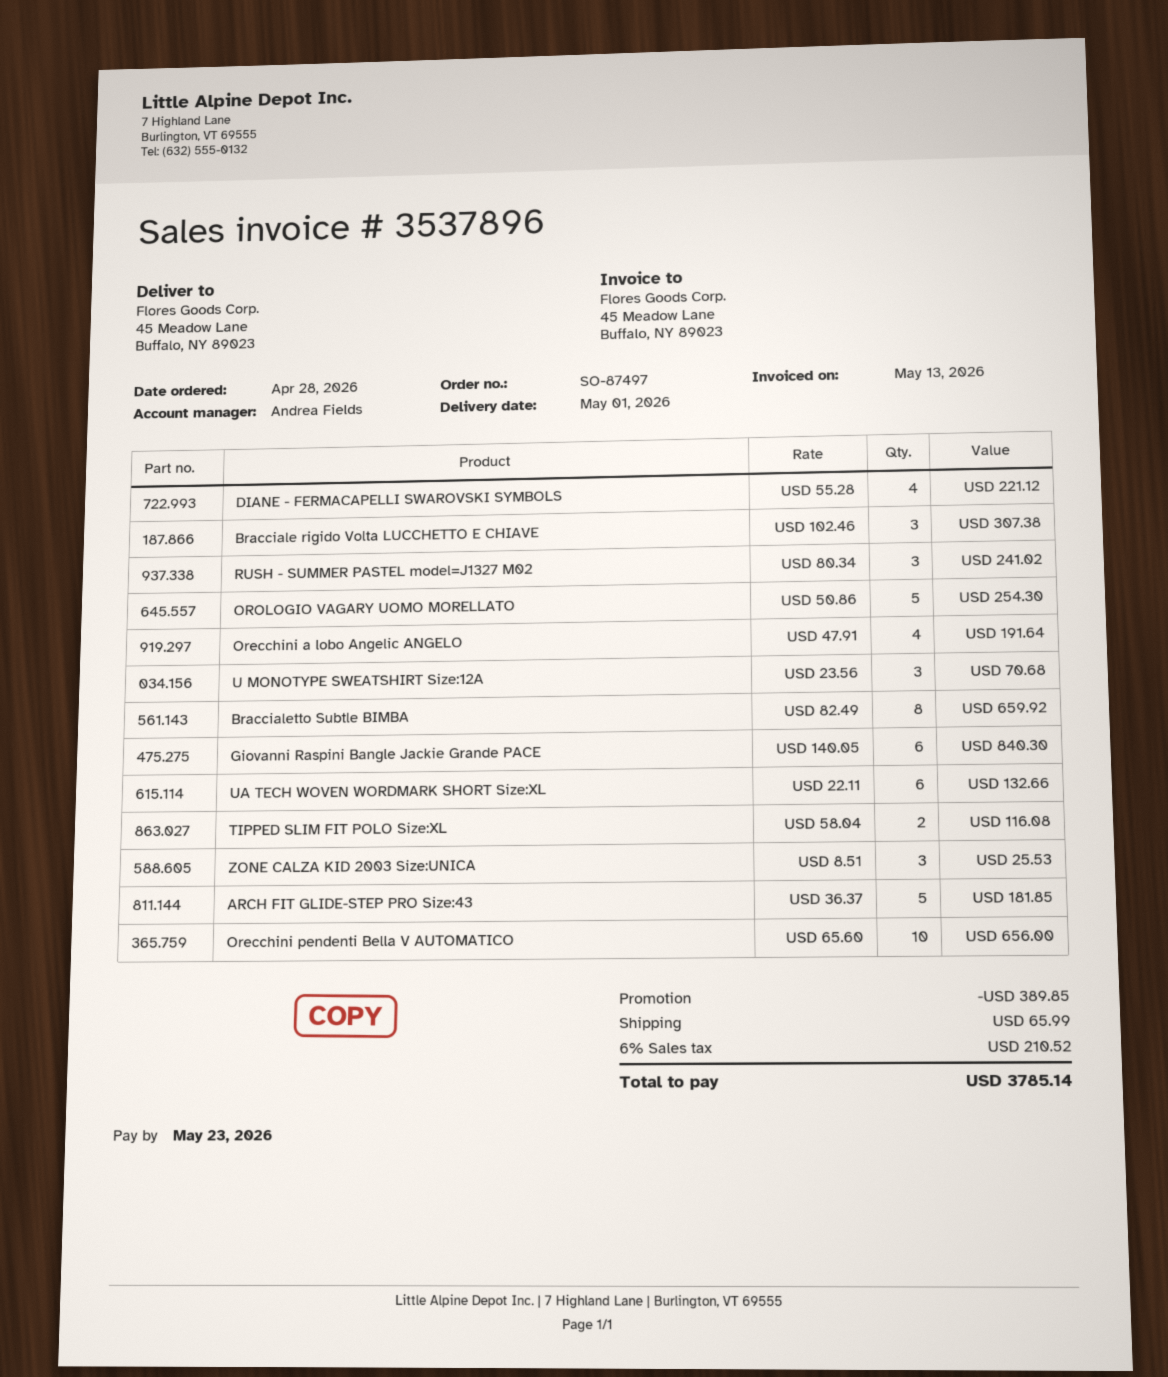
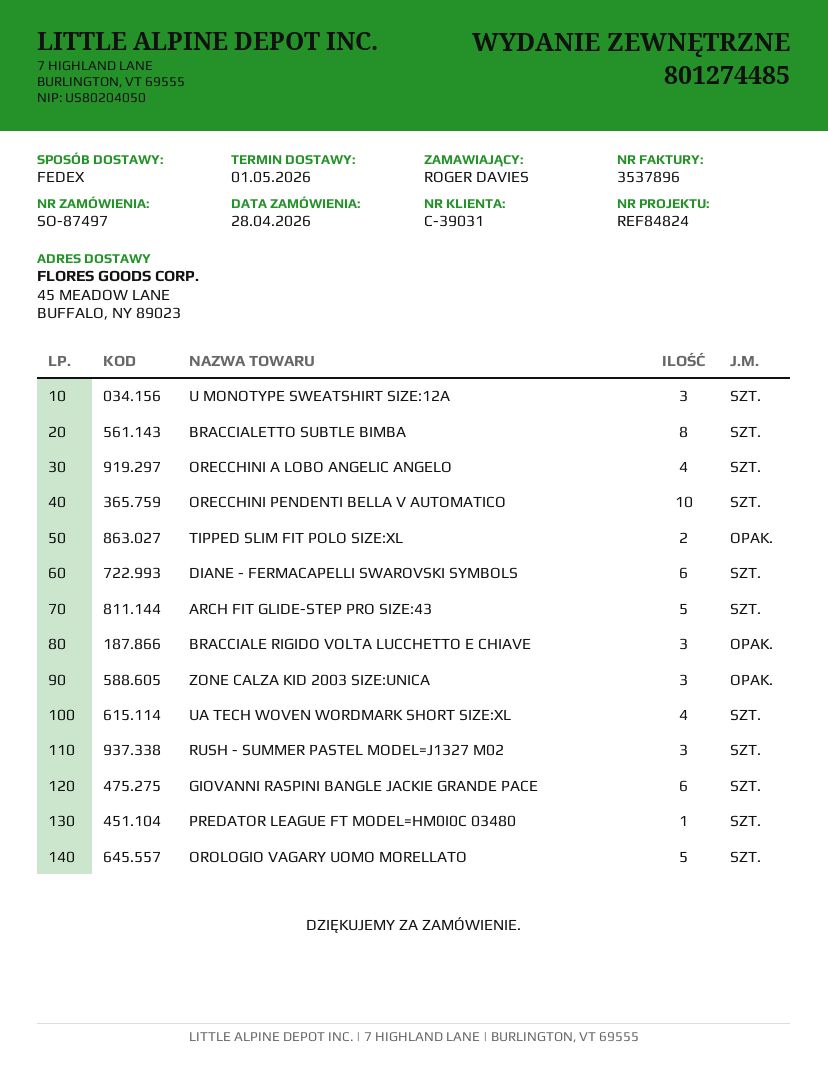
DIANE - FERMACAPELLI SWAROVSKI SYMBOLS: 4 -> 6
UA TECH WOVEN WORDMARK SHORT Size:XL: 6 -> 4
PREDATOR LEAGUE FT MODEL=HM0I0C 03480: none -> 1

